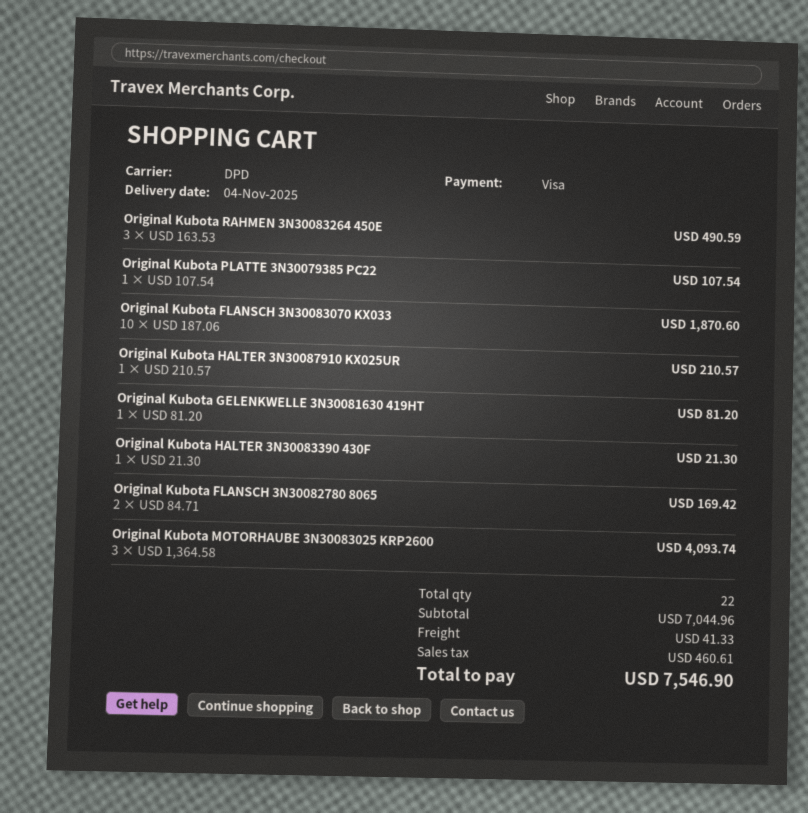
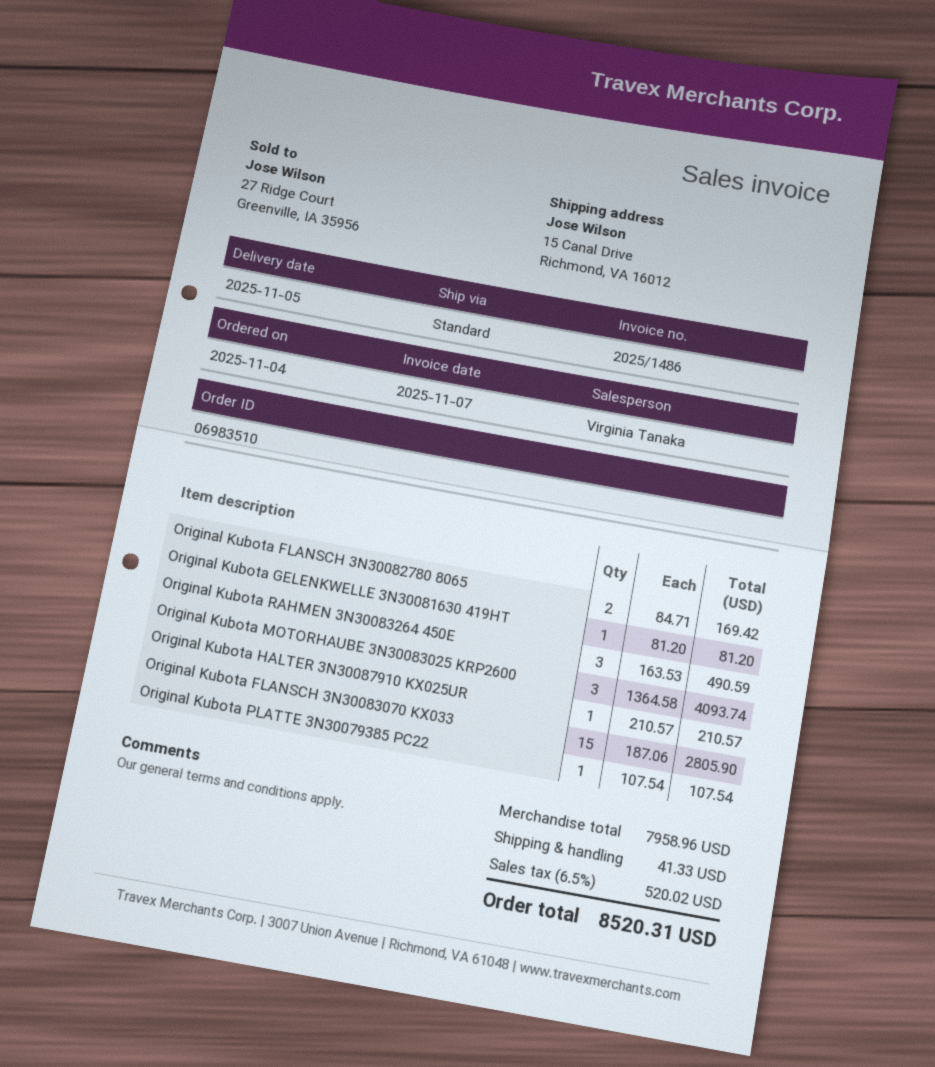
delivery date: 2025-11-04 -> 2025-11-05
shipping method: DPD -> standard
Original Kubota FLANSCH 3N30083070 KX033: 10 x 187.06 = 1870.60 -> 15 x 187.06 = 2805.90
Original Kubota HALTER 3N30083390 430F: 1 x 21.30 = 21.30 -> none
subtotal: 7044.96 -> 7958.96
tax: 460.61 -> 520.02
total: 7546.90 -> 8520.31

